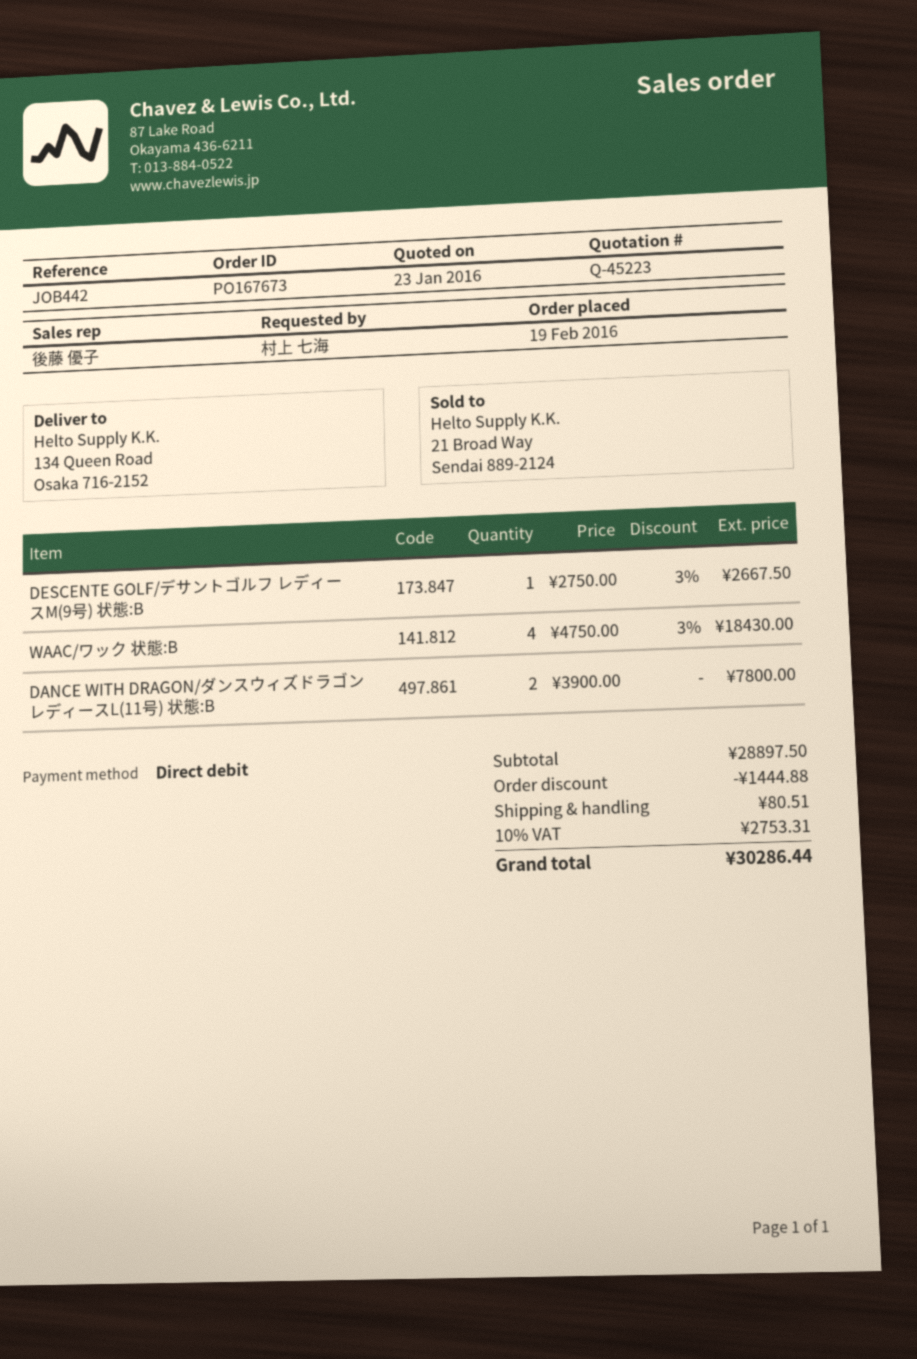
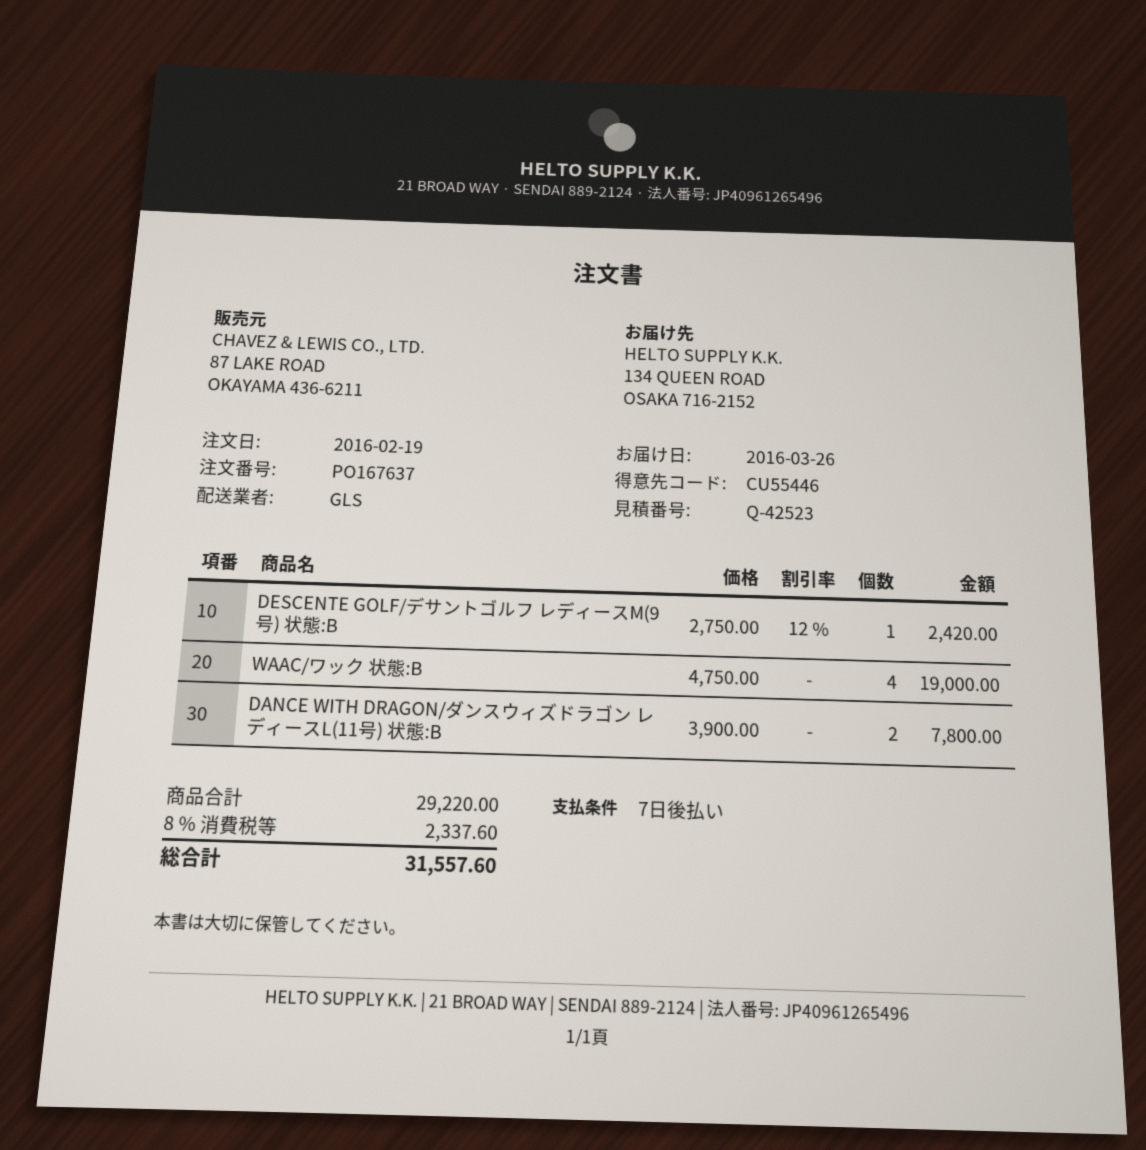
quote number: Q-45223 -> Q-42523
order number: PO167673 -> PO167637
DESCENTE GOLF/デサントゴルフ レディースM(9号) 状態:B: 1 x 2750.00 - 3% = 2667.50 -> 1 x 2750.00 - 12% = 2420.00
WAAC/ワック 状態:B: 4 x 4750.00 - 3% = 18430.00 -> 4 x 4750.00 = 19000.00
subtotal: 28897.50 -> 29220.00
discount: 1444.88 -> none
shipping: 80.51 -> none
tax: 10% = 2753.31 -> 8% = 2337.60
total: 30286.44 -> 31557.60

